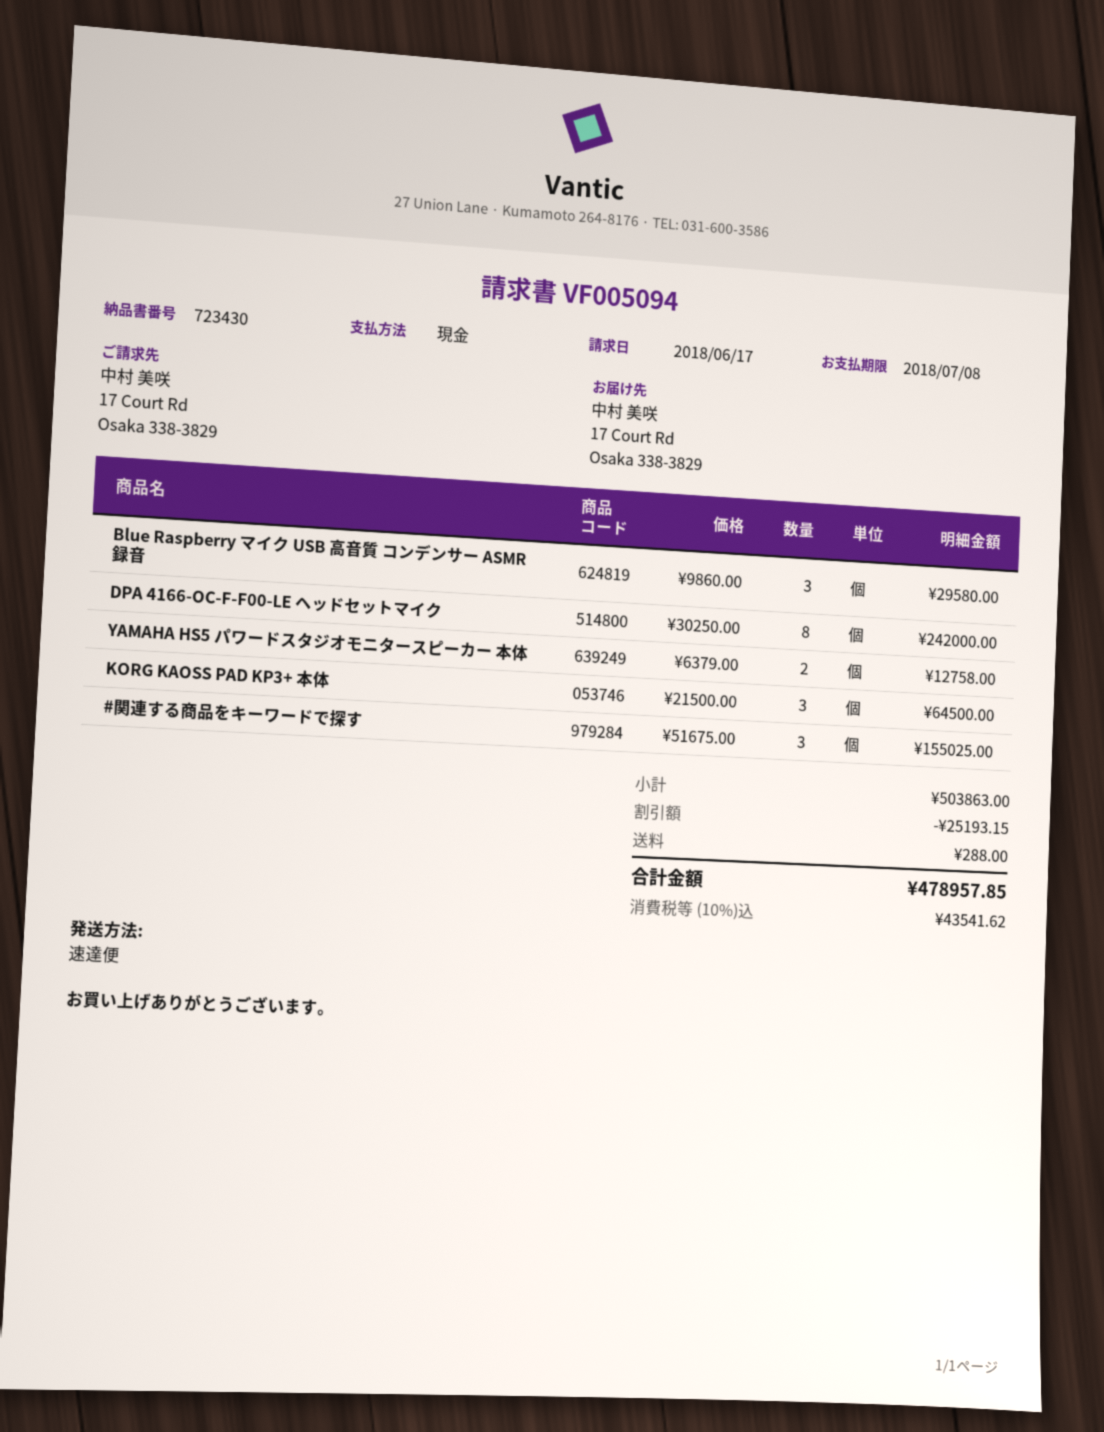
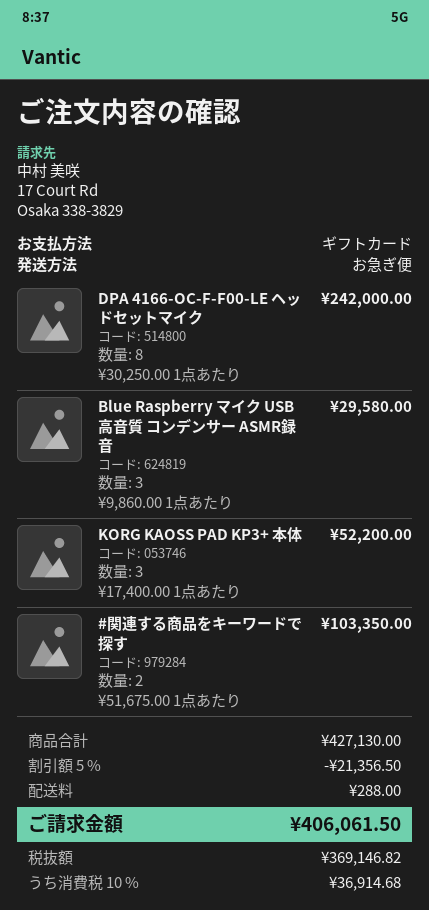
payment method: cash -> gift card
YAMAHA HS5 パワードスタジオモニタースピーカー 本体: 2 x 6379.00 = 12758.00 -> none
KORG KAOSS PAD KP3+ 本体: 3 x 21500.00 = 64500.00 -> 3 x 17400.00 = 52200.00
#関連する商品をキーワードで探す: 3 x 51675.00 = 155025.00 -> 2 x 51675.00 = 103350.00
subtotal: 503863.00 -> 427130.00
discount: 25193.15 -> 21356.50
tax: 10% = 43541.62 -> 10% = 36914.68
total: 478957.85 -> 406061.50

